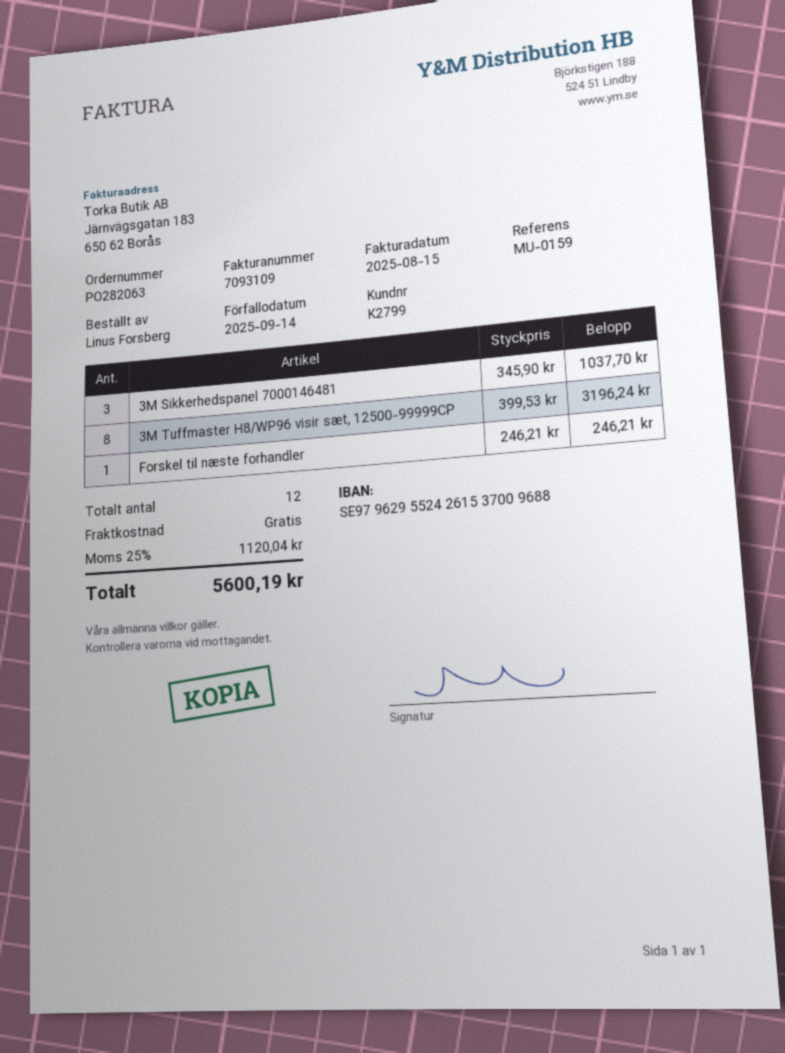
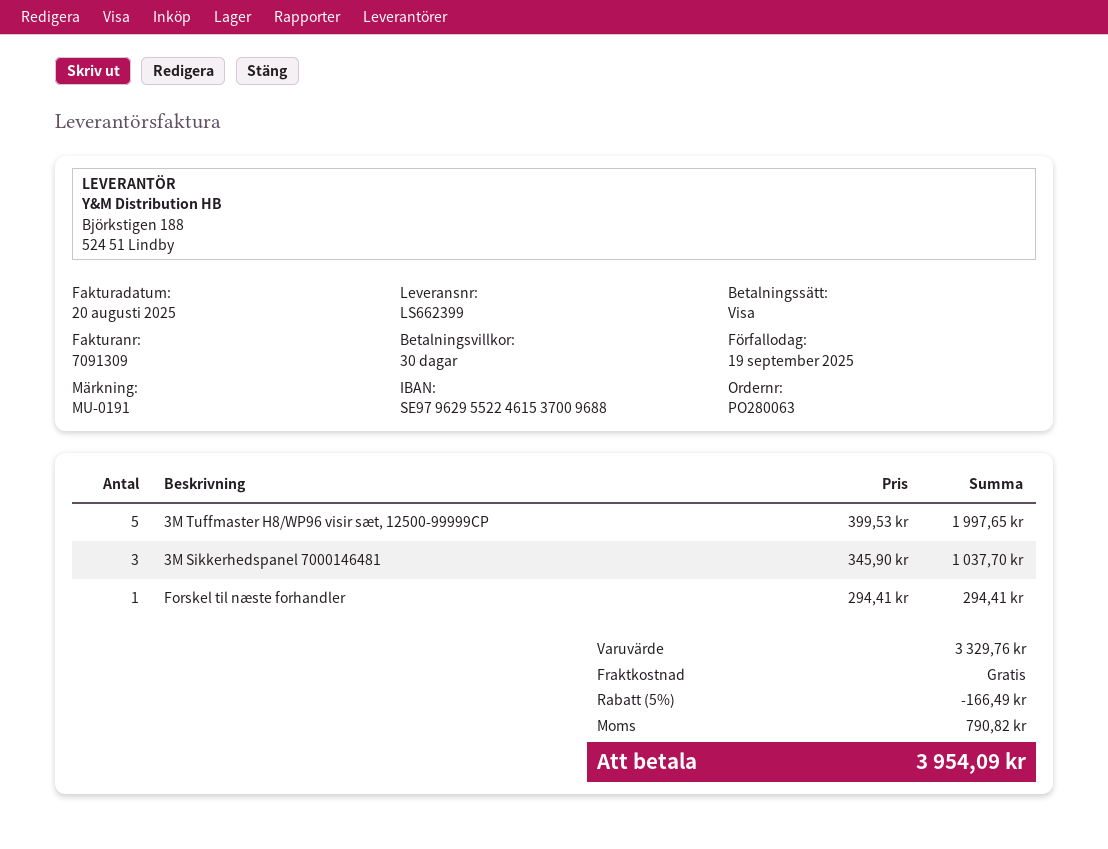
order number: PO282063 -> PO280063
invoice number: 7093109 -> 7091309
invoice date: 2025-08-15 -> 2025-08-20
due date: 2025-09-14 -> 2025-09-19
reference: MU-0159 -> MU-0191
bank account: SE9796295524261537009688 -> SE9796295522461537009688
3M Tuffmaster H8/WP96 visir sæt, 12500-99999CP: 8 x 399.53 = 3196.24 -> 5 x 399.53 = 1997.65
Forskel til næste forhandler: 1 x 246.21 = 246.21 -> 1 x 294.41 = 294.41
discount: none -> 5% = 166.49
tax: 1120.04 -> 790.82
total: 5600.19 -> 3954.09

